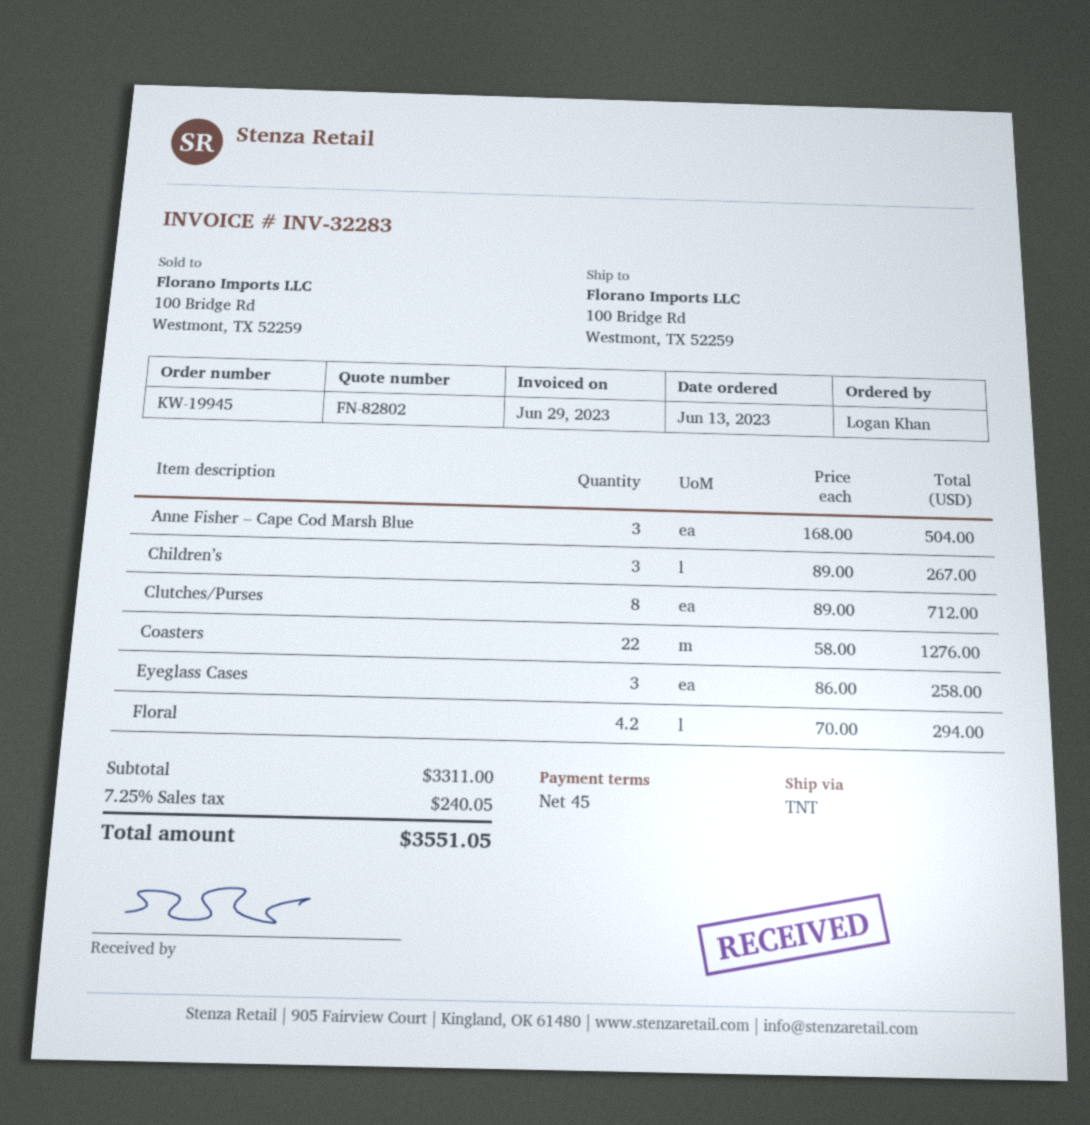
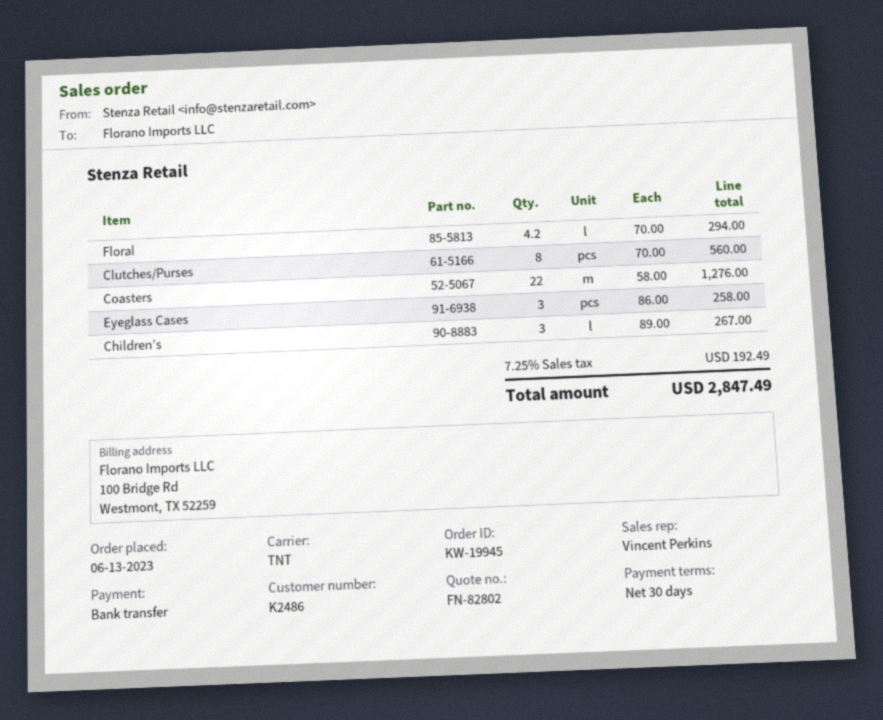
payment terms: 45 days -> 30 days
Anne Fisher – Cape Cod Marsh Blue: 3 x 168.00 = 504.00 -> none
Clutches/Purses: 8 x 89.00 = 712.00 -> 8 x 70.00 = 560.00
tax: 7.25% = 240.05 -> 7.25% = 192.49
total: 3551.05 -> 2847.49

